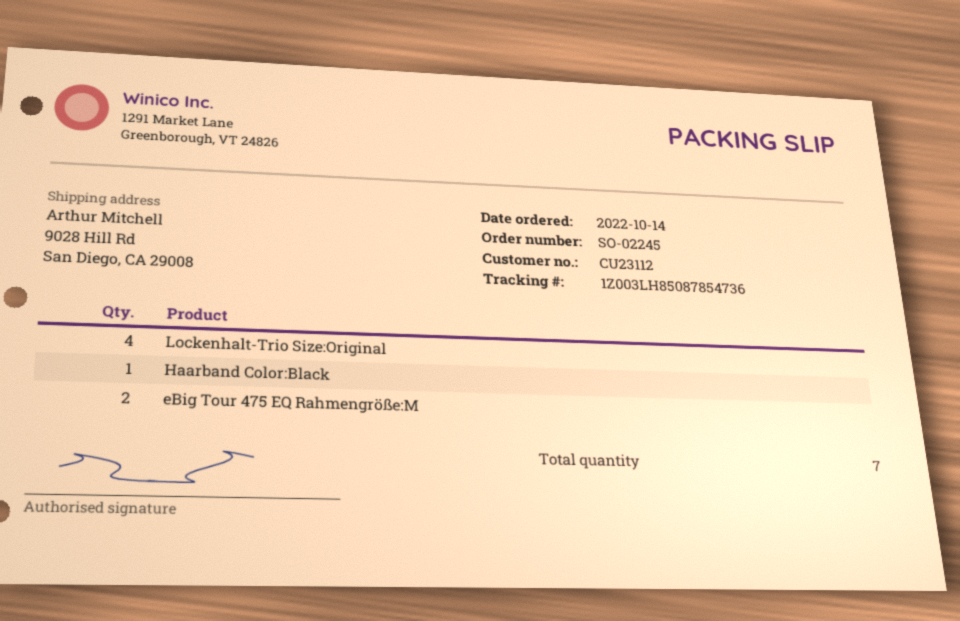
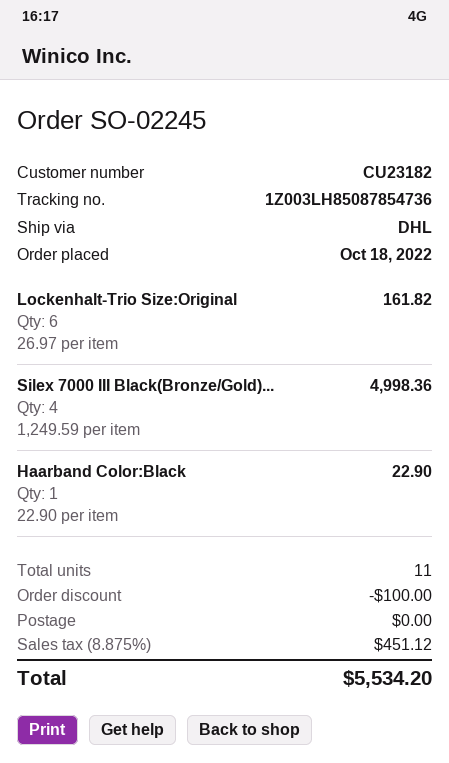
order date: 2022-10-14 -> 2022-10-18
customer number: CU23112 -> CU23182
Lockenhalt-Trio Size:Original: 4 -> 6
eBig Tour 475 EQ Rahmengröße:M: 2 -> none
Silex 7000 III Black(Bronze/Gold)...: none -> 4
total quantity: 7 -> 11

